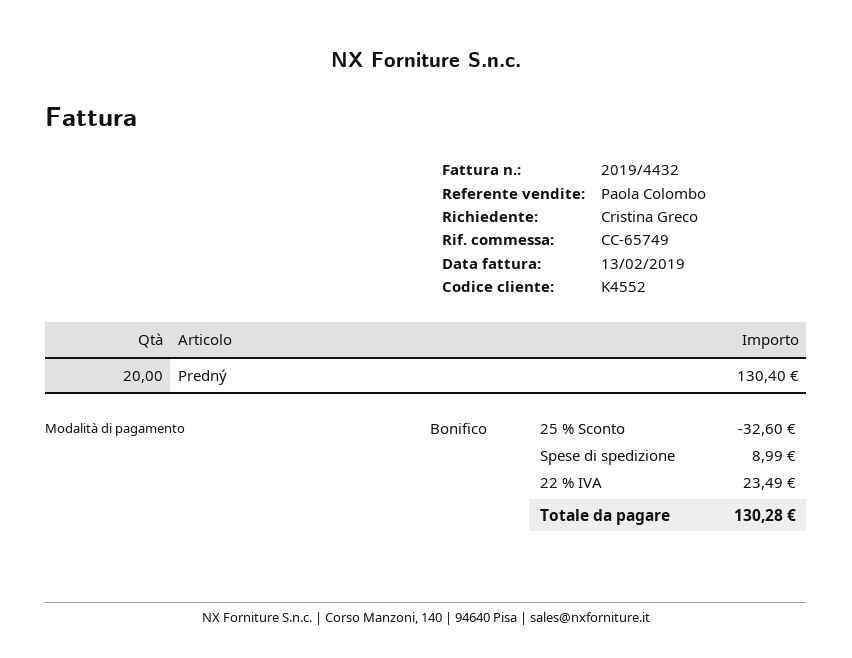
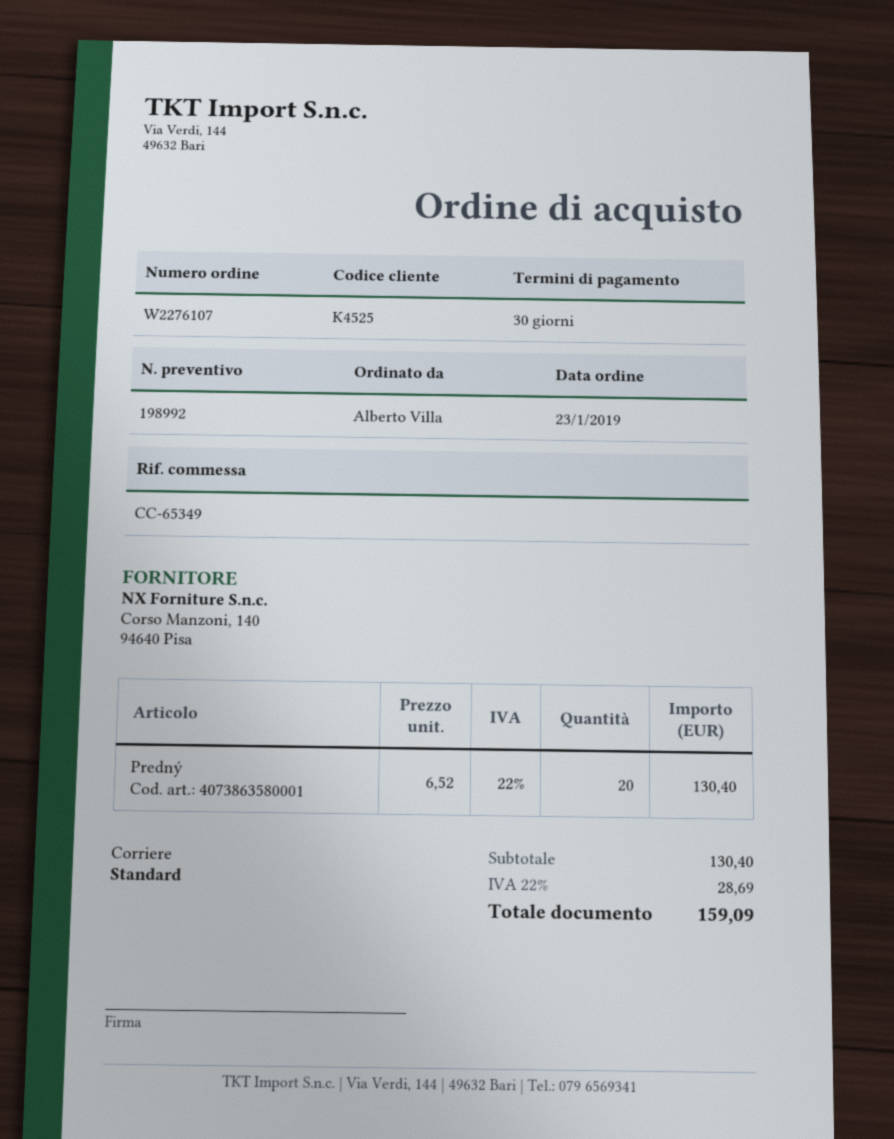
customer number: K4552 -> K4525
reference: CC-65749 -> CC-65349
ordered by: Cristina Greco -> Alberto Villa
discount: 25% = 32.60 -> none
shipping: 8.99 -> none
tax: 22% = 23.49 -> 22% = 28.69
total: 130.28 -> 159.09

